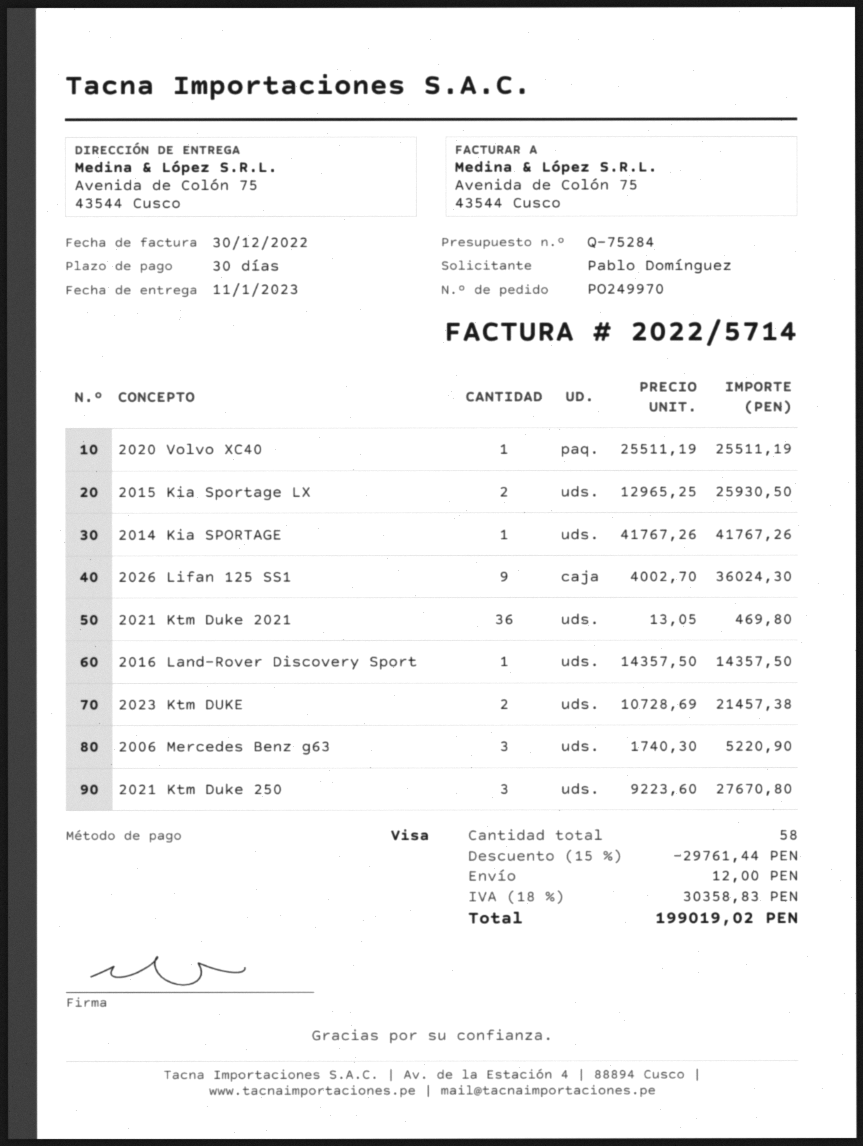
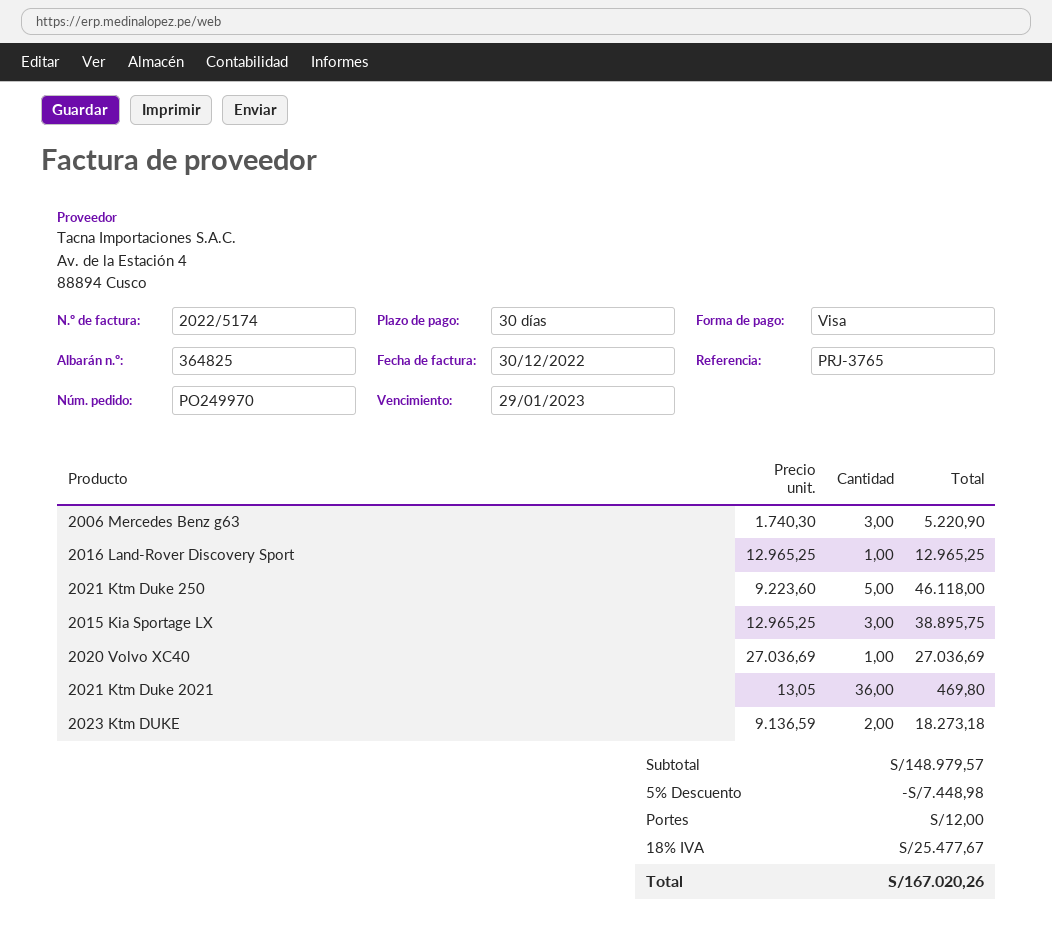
invoice number: 2022/5714 -> 2022/5174
2020 Volvo XC40: 1 x 25511.19 = 25511.19 -> 1 x 27036.69 = 27036.69
2015 Kia Sportage LX: 2 x 12965.25 = 25930.50 -> 3 x 12965.25 = 38895.75
2014 Kia SPORTAGE: 1 x 41767.26 = 41767.26 -> none
2026 Lifan 125 SS1: 9 x 4002.70 = 36024.30 -> none
2016 Land-Rover Discovery Sport: 1 x 14357.50 = 14357.50 -> 1 x 12965.25 = 12965.25
2023 Ktm DUKE: 2 x 10728.69 = 21457.38 -> 2 x 9136.59 = 18273.18
2021 Ktm Duke 250: 3 x 9223.60 = 27670.80 -> 5 x 9223.60 = 46118.00
discount: 15% = 29761.44 -> 5% = 7448.98
tax: 18% = 30358.83 -> 18% = 25477.67
total: 199019.02 -> 167020.26

